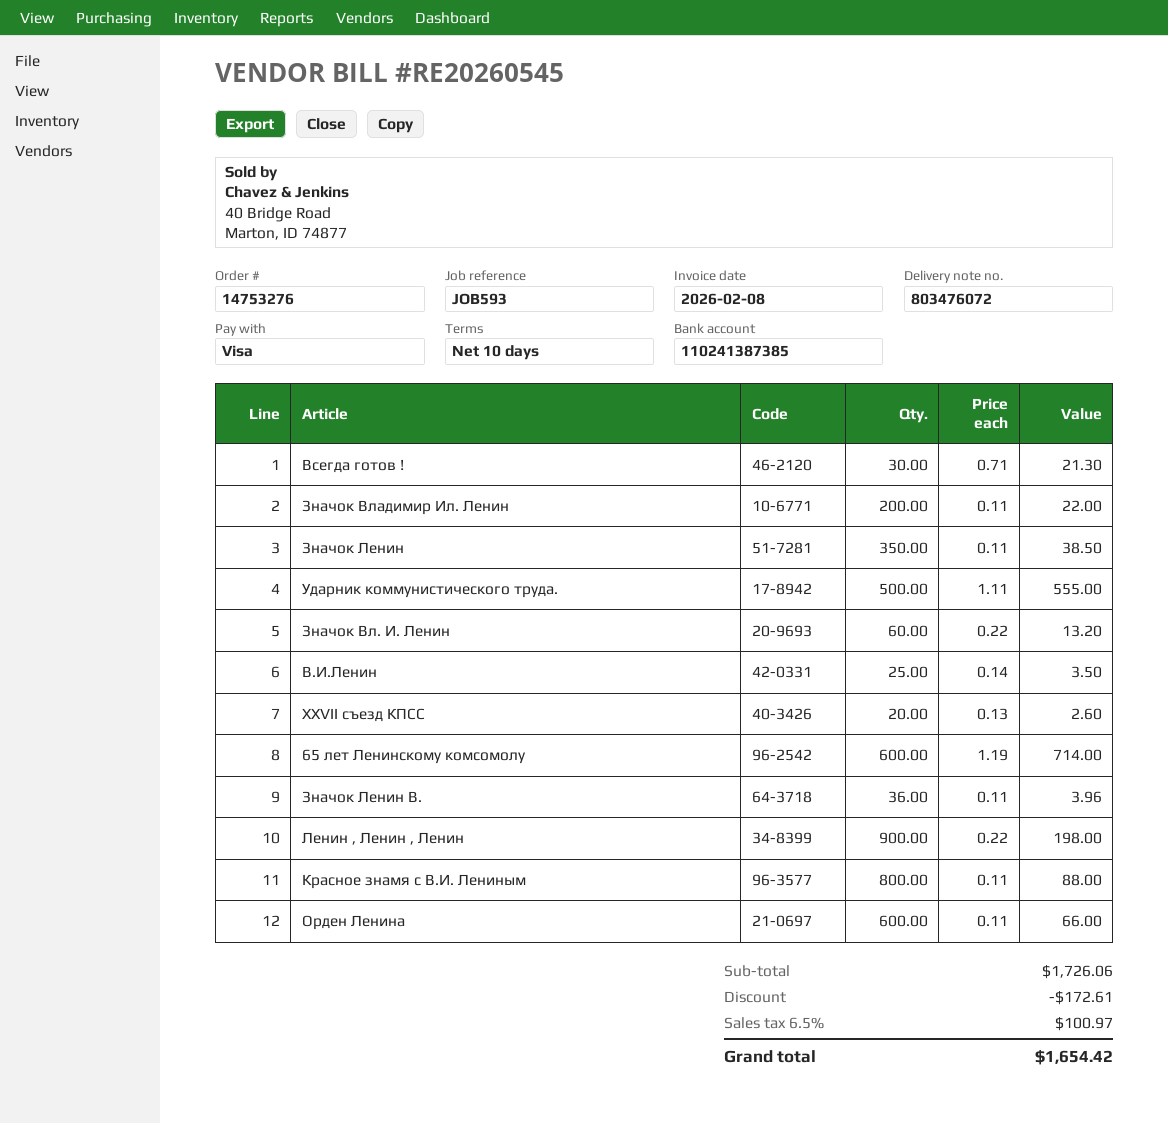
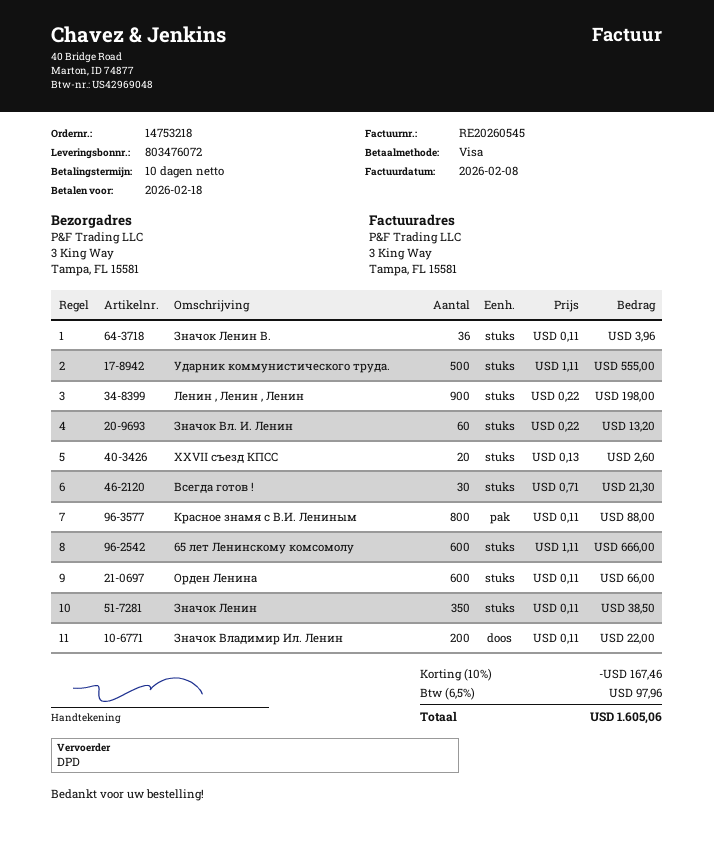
order number: 14753276 -> 14753218
В.И.Ленин: 25 x 0.14 = 3.50 -> none
65 лет Ленинскому комсомолу: 600 x 1.19 = 714.00 -> 600 x 1.11 = 666.00
discount: 172.61 -> 167.46
tax: 6.5% = 100.97 -> 6.5% = 97.96
total: 1654.42 -> 1605.06

